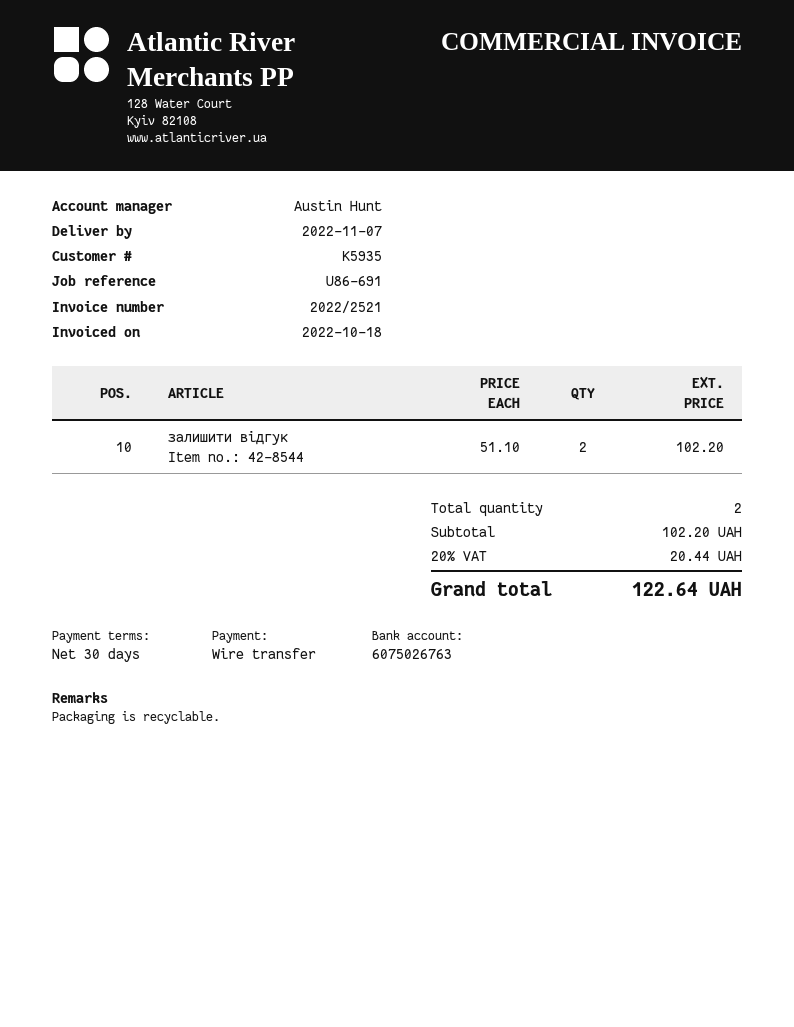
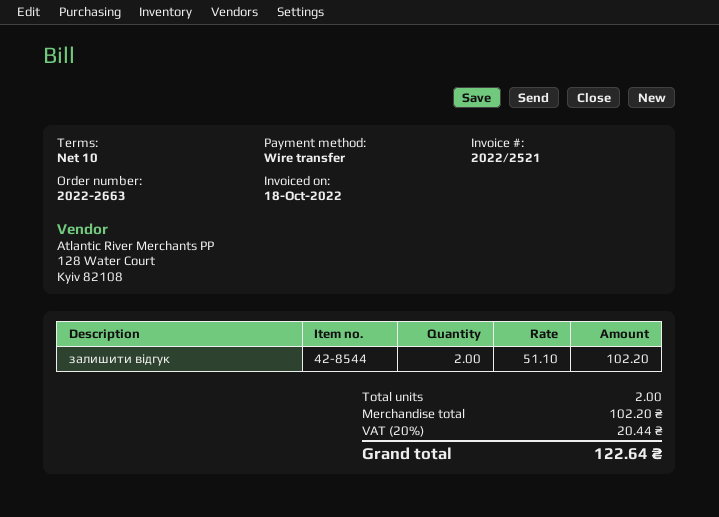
payment terms: 30 days -> 10 days

